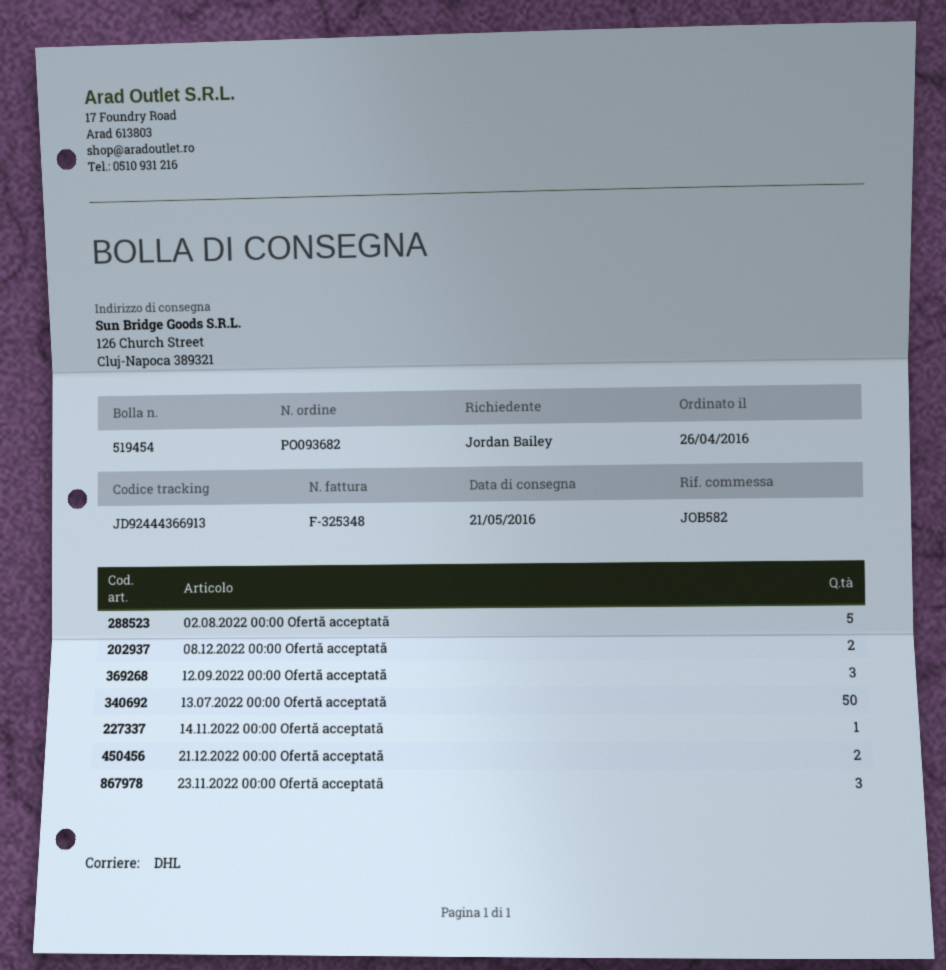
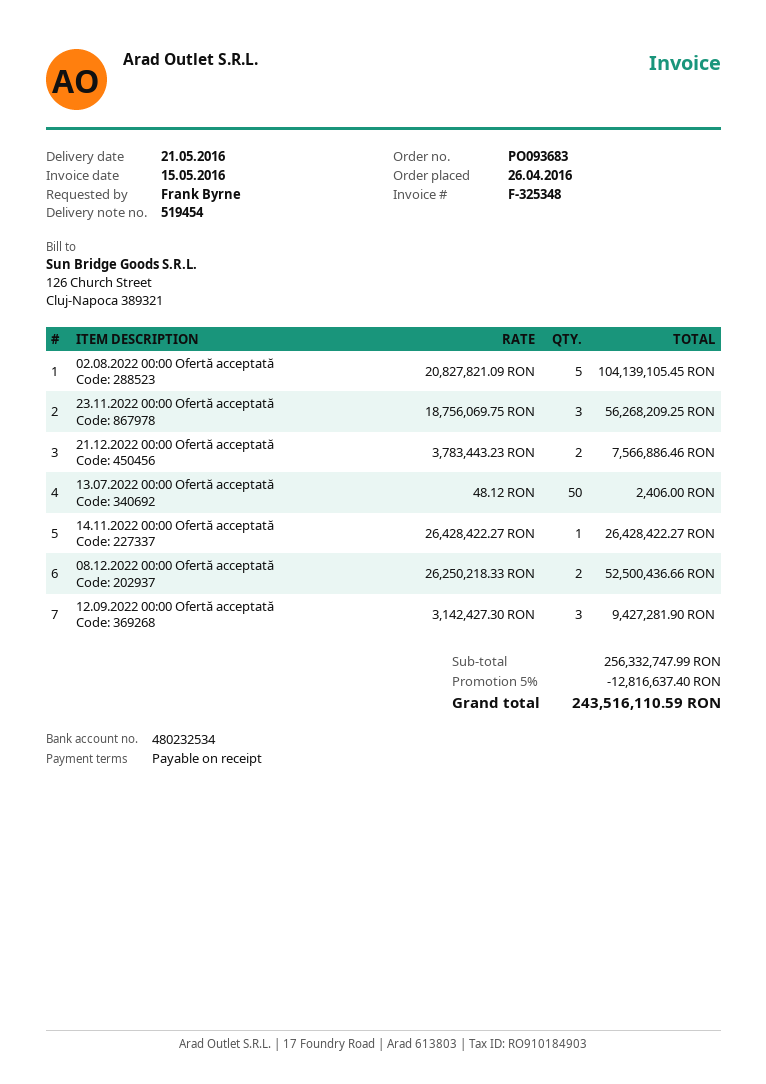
order number: PO093682 -> PO093683
ordered by: Jordan Bailey -> Frank Byrne

